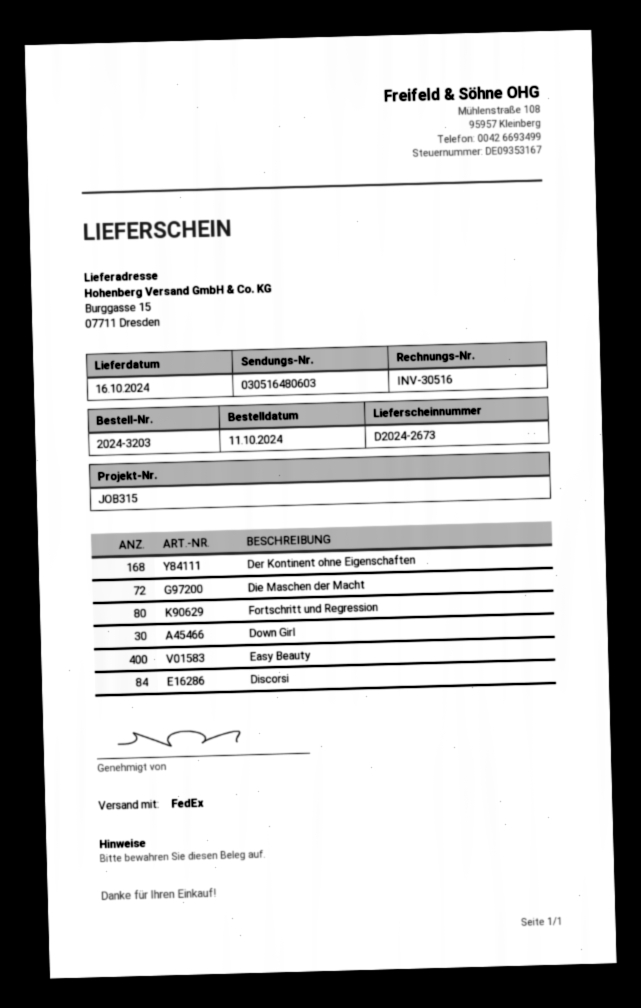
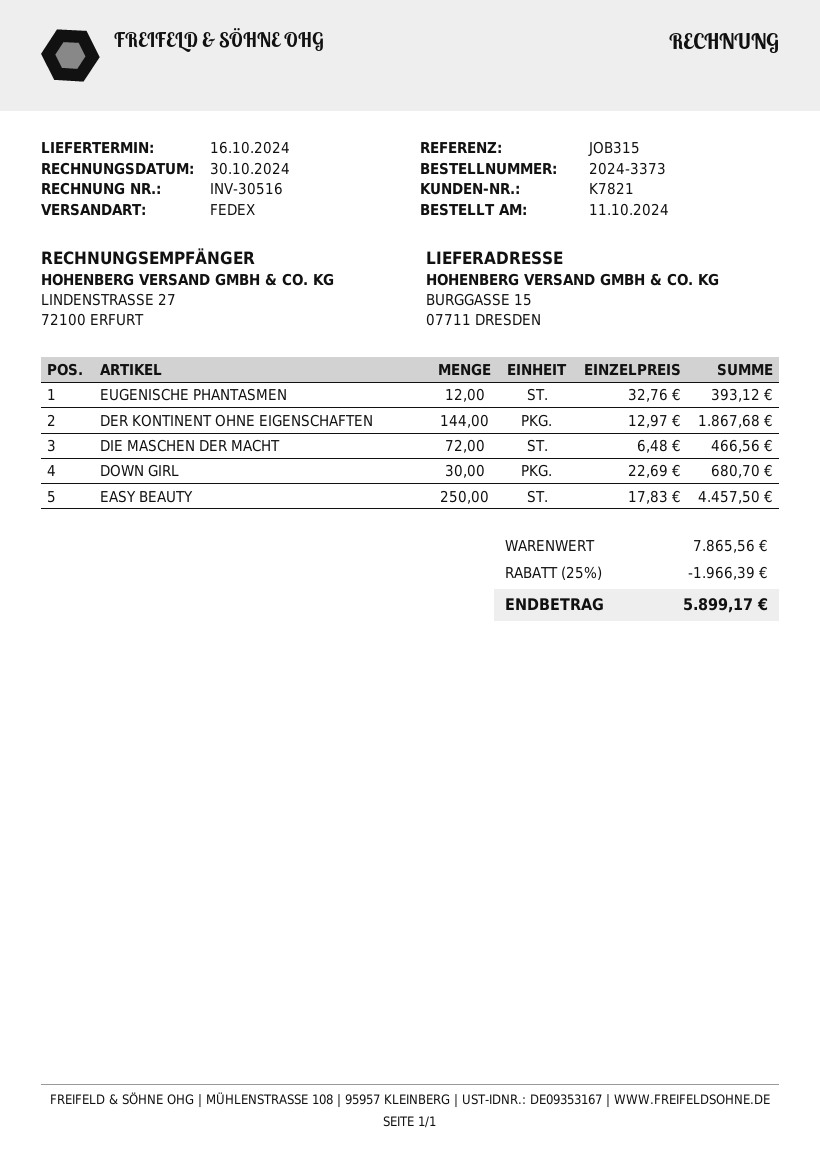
order number: 2024-3203 -> 2024-3373
Der Kontinent ohne Eigenschaften: 168 -> 144
Fortschritt und Regression: 80 -> none
Easy Beauty: 400 -> 250
Discorsi: 84 -> none
EUGENISCHE PHANTASMEN: none -> 12

